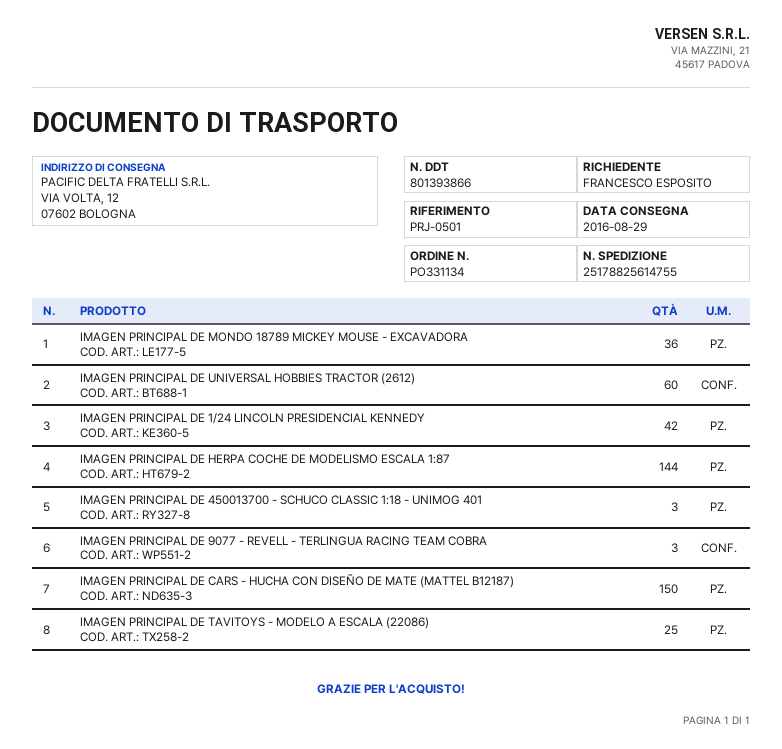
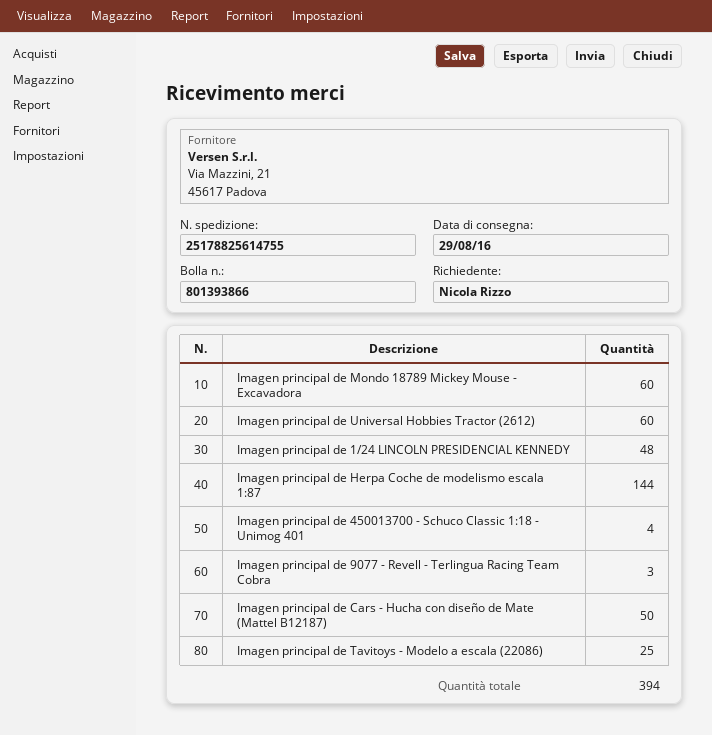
ordered by: FRANCESCO ESPOSITO -> Nicola Rizzo
IMAGEN PRINCIPAL DE MONDO 18789 MICKEY MOUSE - EXCAVADORA: 36 -> 60
IMAGEN PRINCIPAL DE 1/24 LINCOLN PRESIDENCIAL KENNEDY: 42 -> 48
IMAGEN PRINCIPAL DE 450013700 - SCHUCO CLASSIC 1:18 - UNIMOG 401: 3 -> 4
IMAGEN PRINCIPAL DE CARS - HUCHA CON DISEÑO DE MATE (MATTEL B12187): 150 -> 50

